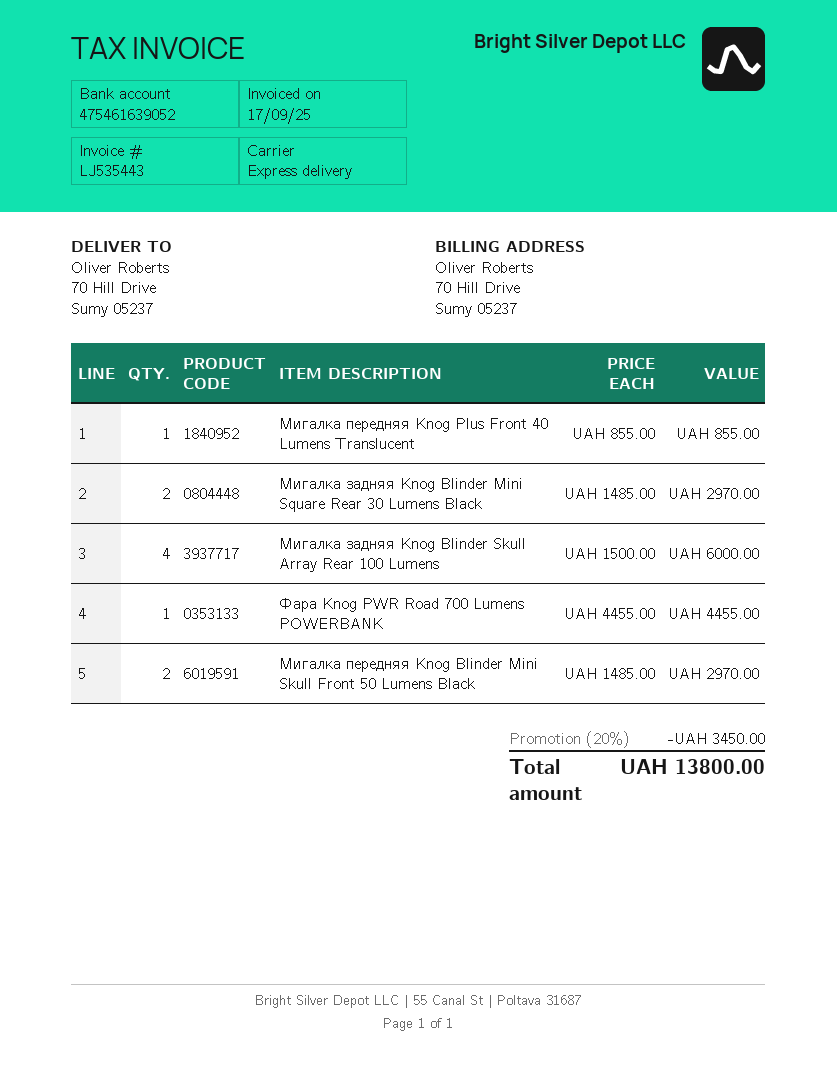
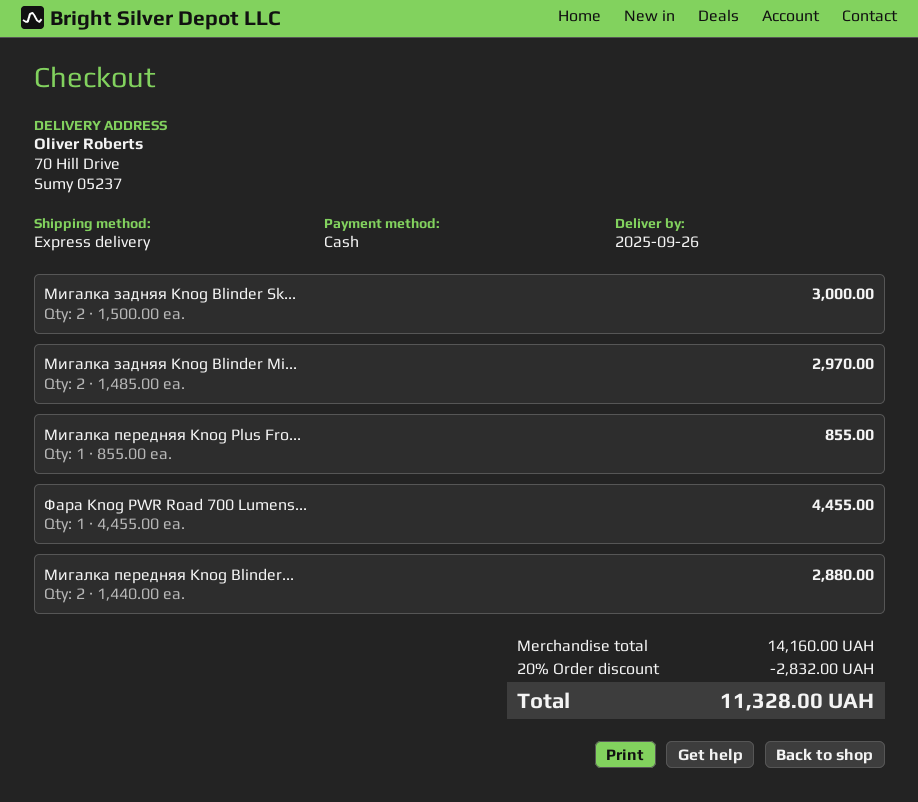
Мигалка задняя Knog Blinder Skull Array Rear 100 Lumens: 4 x 1500.00 = 6000.00 -> 2 x 1500.00 = 3000.00
Мигалка передняя Knog Blinder Mini Skull Front 50 Lumens Black: 2 x 1485.00 = 2970.00 -> 2 x 1440.00 = 2880.00
discount: 20% = 3450.00 -> 20% = 2832.00
total: 13800.00 -> 11328.00

